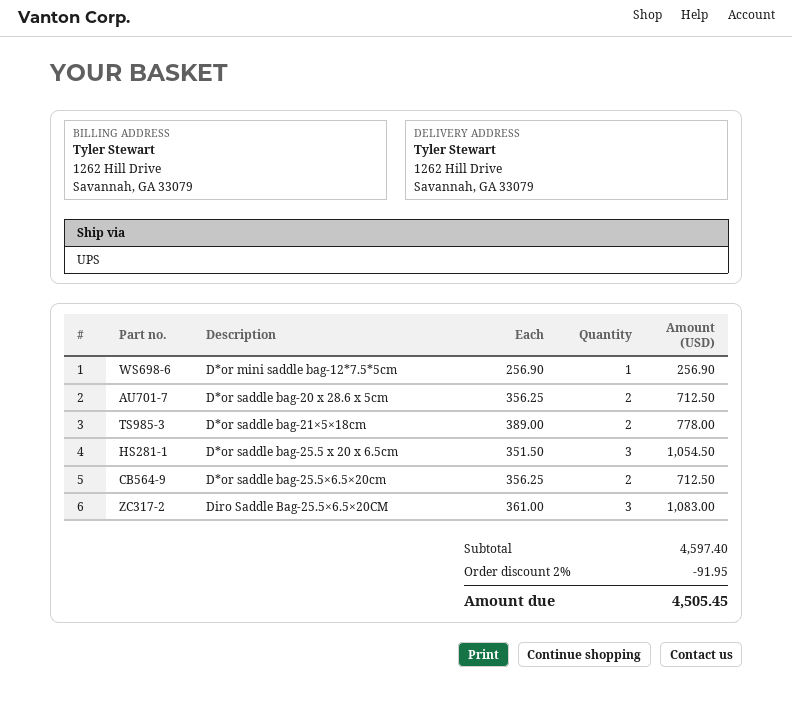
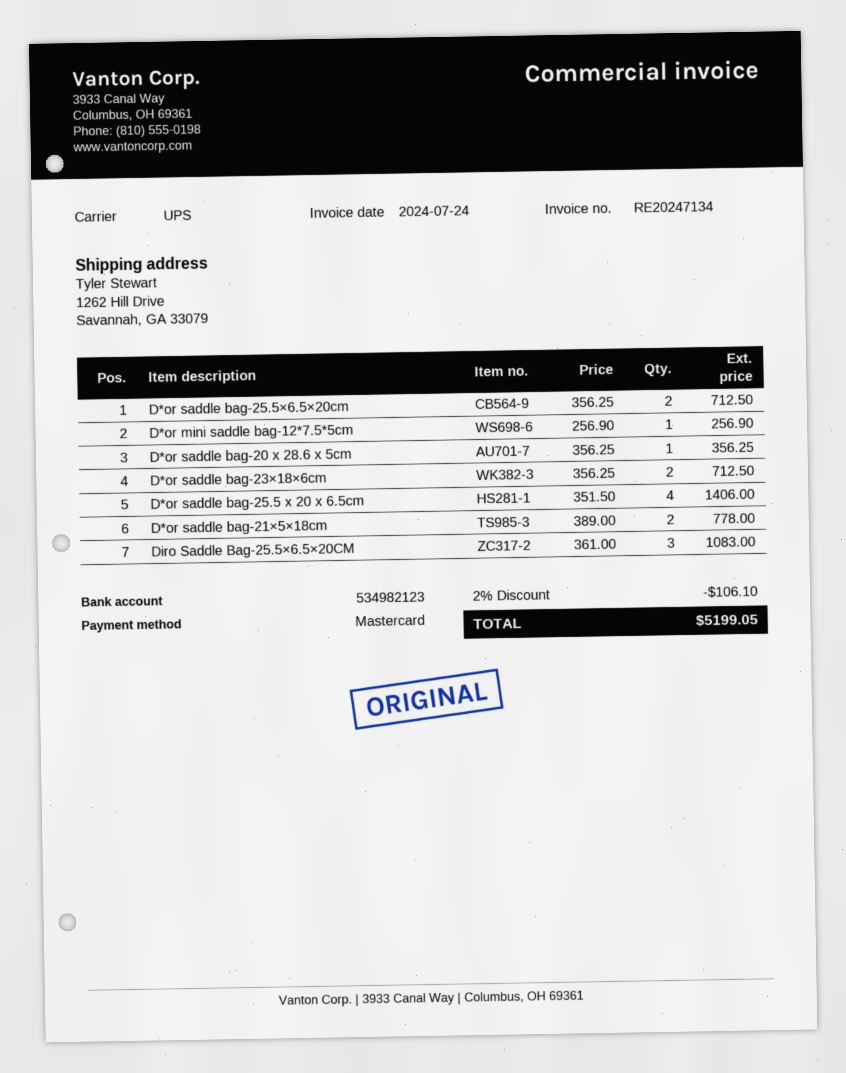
D*or saddle bag-20 x 28.6 x 5cm: 2 x 356.25 = 712.50 -> 1 x 356.25 = 356.25
D*or saddle bag-25.5 x 20 x 6.5cm: 3 x 351.50 = 1054.50 -> 4 x 351.50 = 1406.00
D*or saddle bag-23×18×6cm: none -> 2 x 356.25 = 712.50
discount: 2% = 91.95 -> 2% = 106.10
total: 4505.45 -> 5199.05

